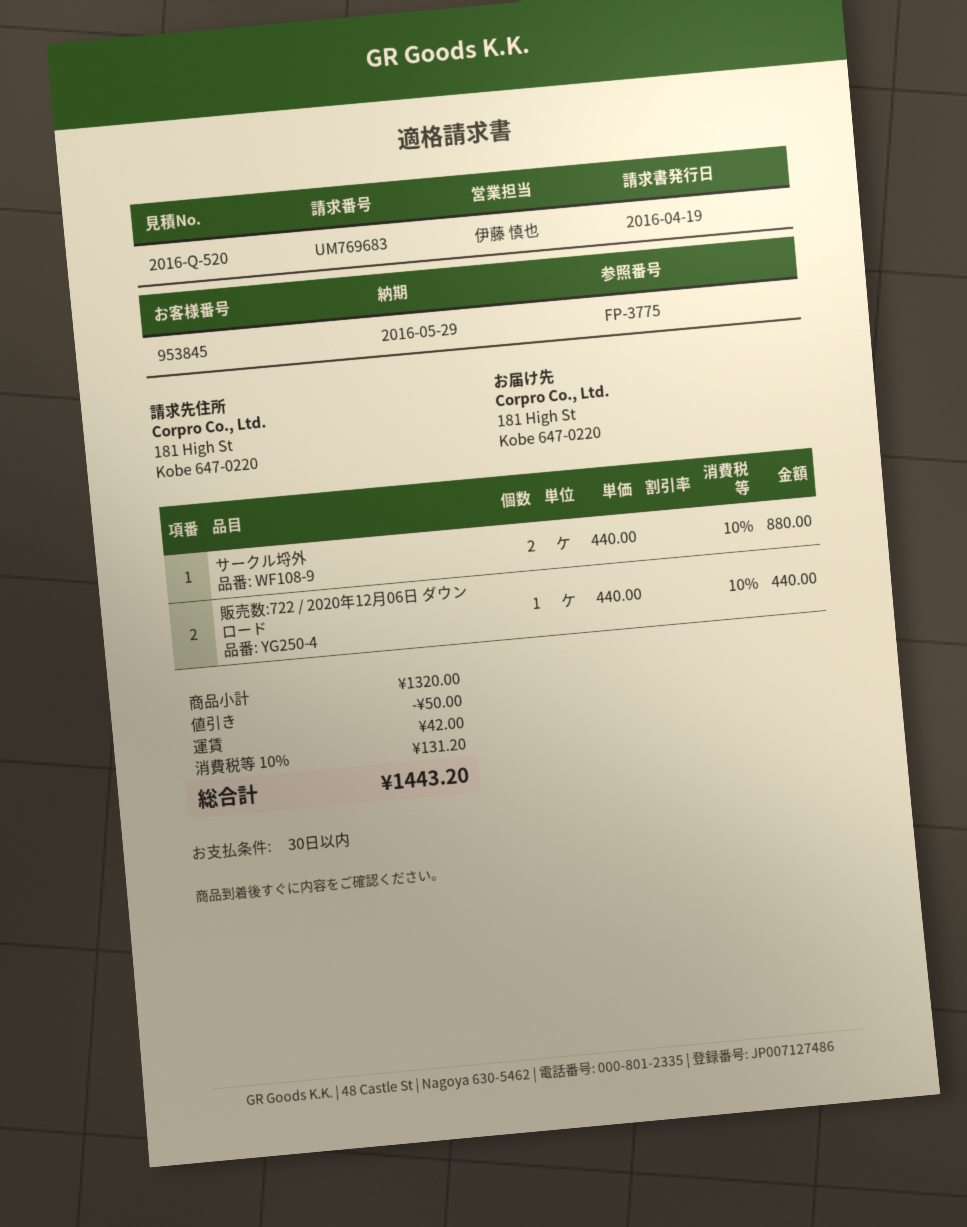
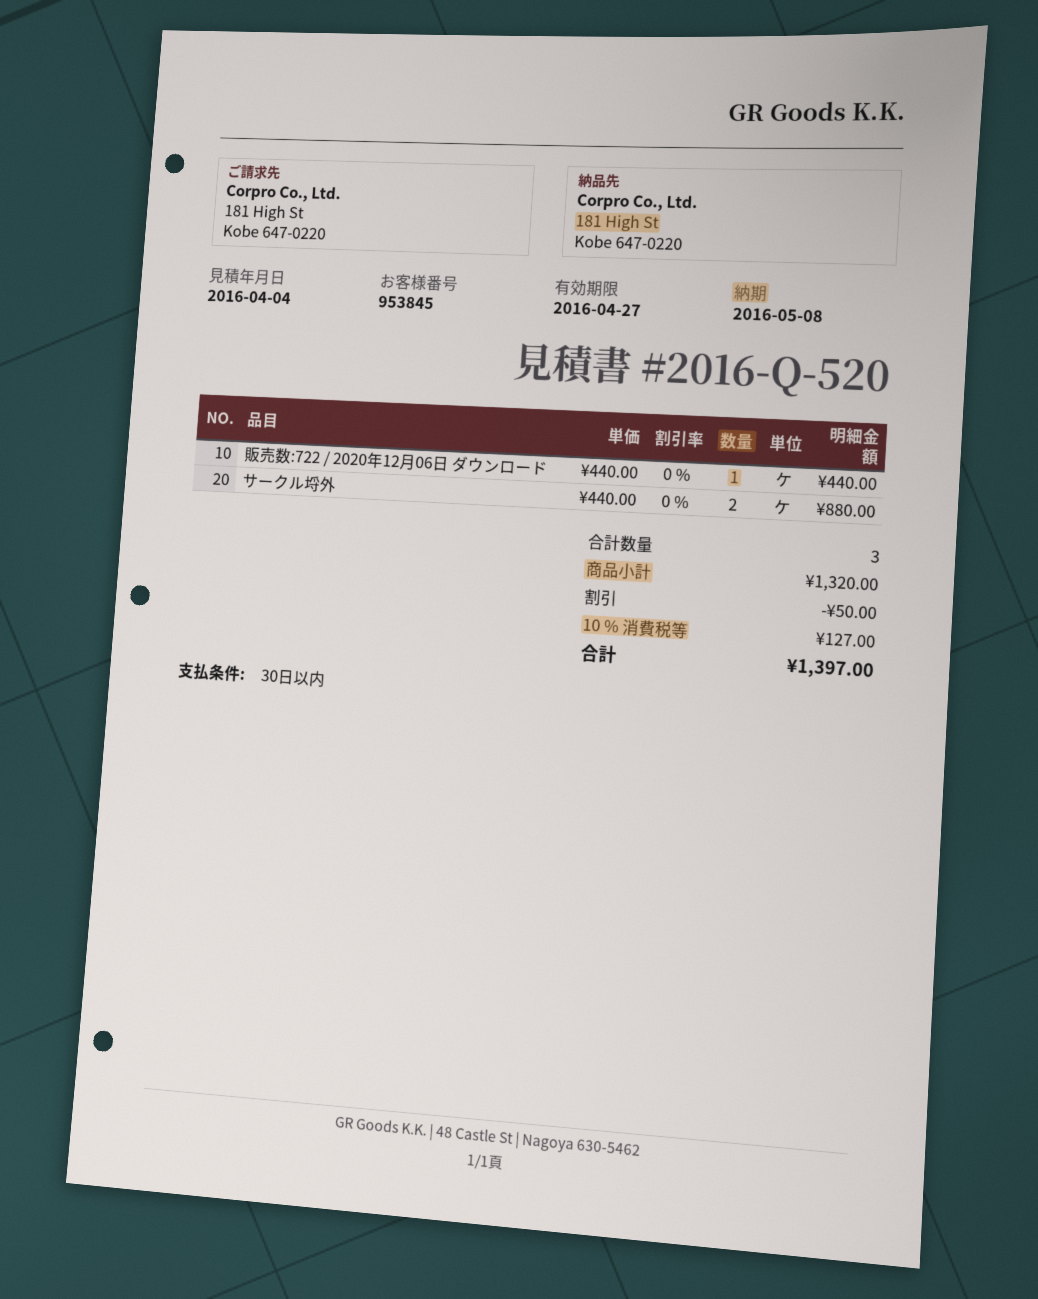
delivery date: 2016-05-29 -> 2016-05-08
shipping: 42.00 -> none
tax: 10% = 131.20 -> 10% = 127.00
total: 1443.20 -> 1397.00

